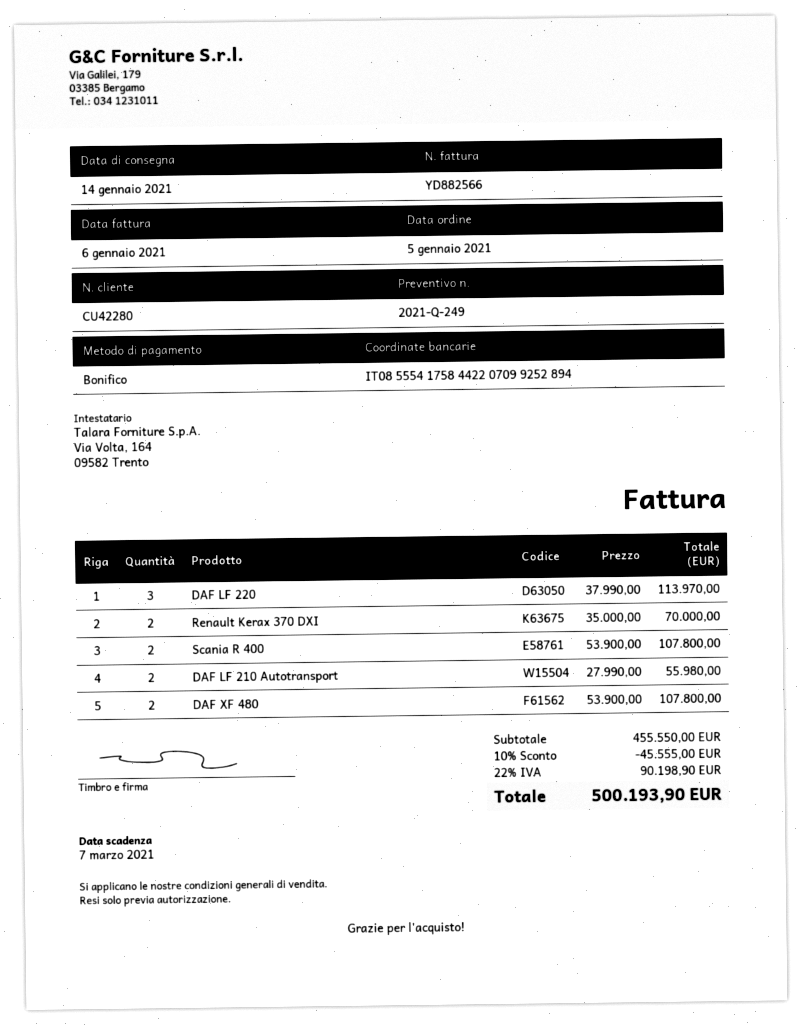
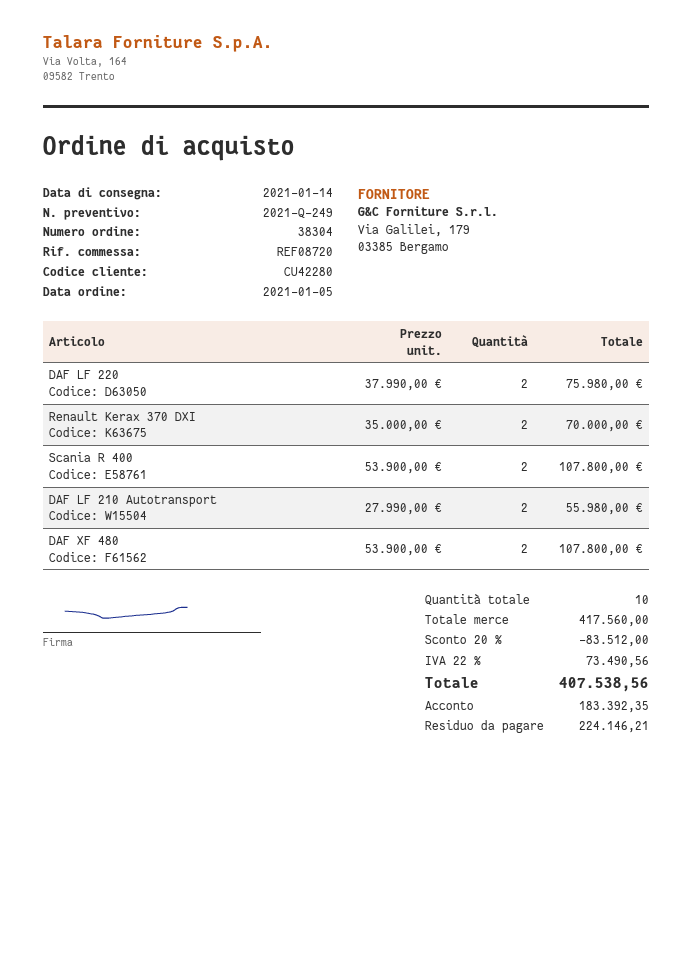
DAF LF 220: 3 x 37990.00 = 113970.00 -> 2 x 37990.00 = 75980.00
subtotal: 455550.00 -> 417560.00
discount: 10% = 45555.00 -> 20% = 83512.00
tax: 22% = 90198.90 -> 22% = 73490.56
total: 500193.90 -> 407538.56

